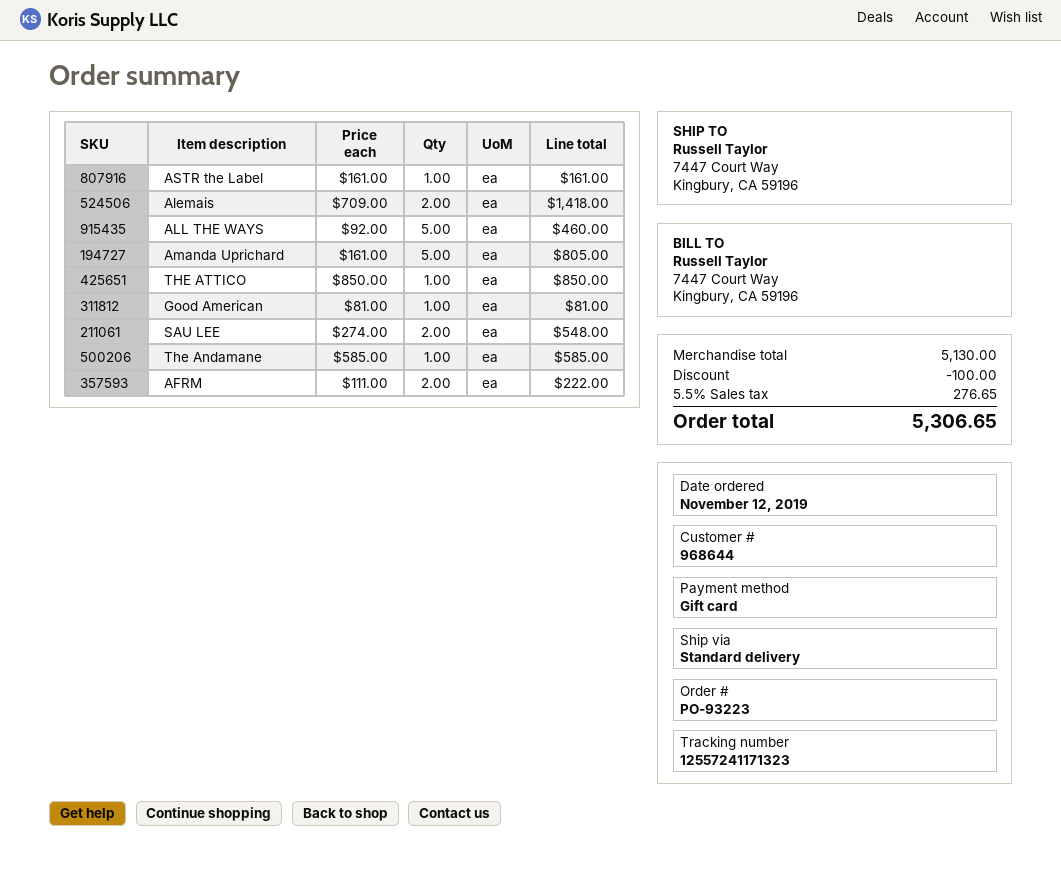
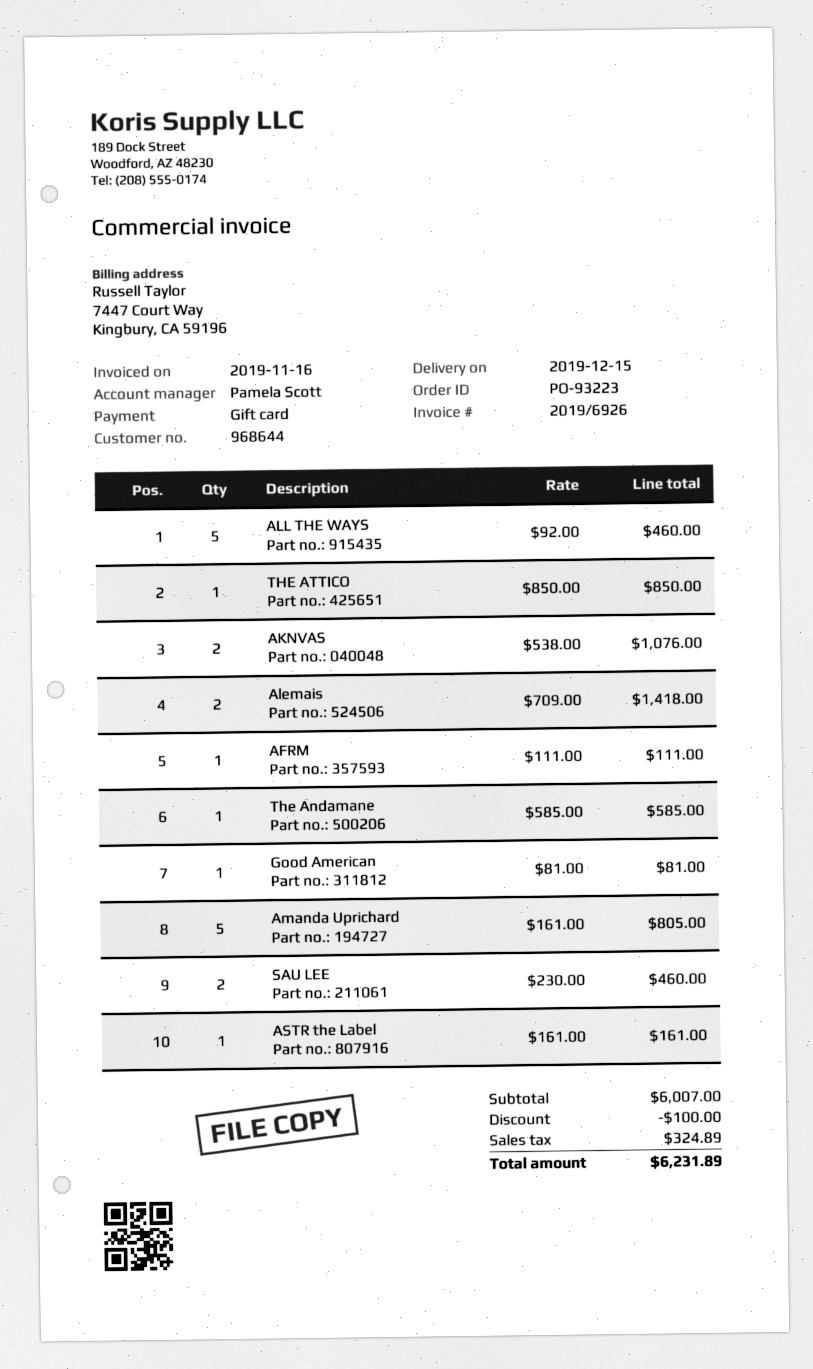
SAU LEE: 2 x 274.00 = 548.00 -> 2 x 230.00 = 460.00
AFRM: 2 x 111.00 = 222.00 -> 1 x 111.00 = 111.00
AKNVAS: none -> 2 x 538.00 = 1076.00
subtotal: 5130.00 -> 6007.00
tax: 276.65 -> 324.89
total: 5306.65 -> 6231.89

